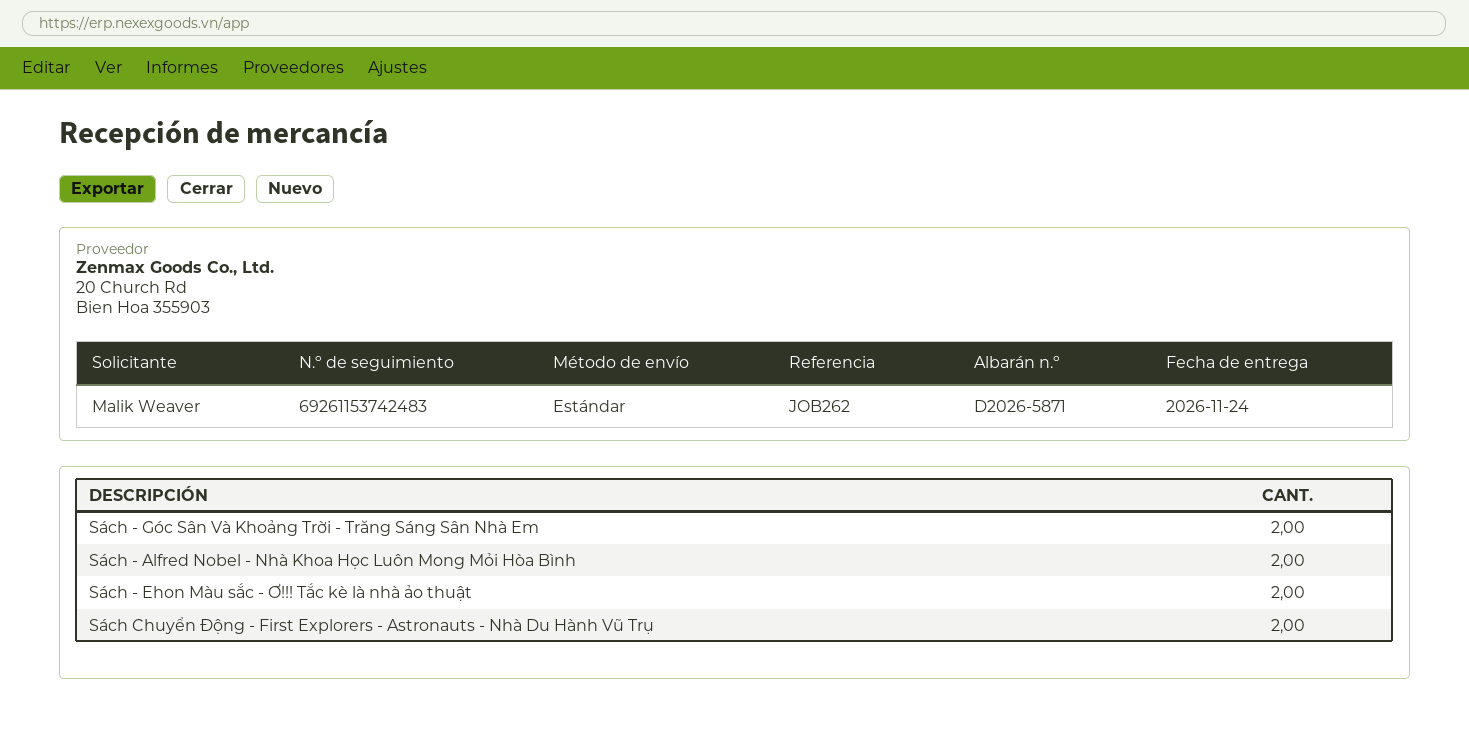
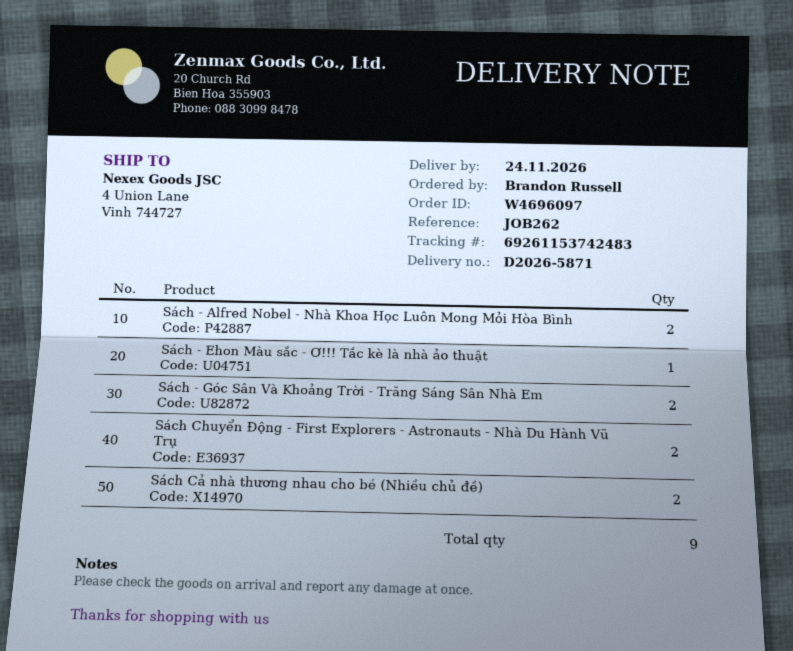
ordered by: Malik Weaver -> Brandon Russell
Sách - Ehon Màu sắc - Ơ!!! Tắc kè là nhà ảo thuật: 2 -> 1
Sách Cả nhà thương nhau cho bé (Nhiều chủ đề): none -> 2

